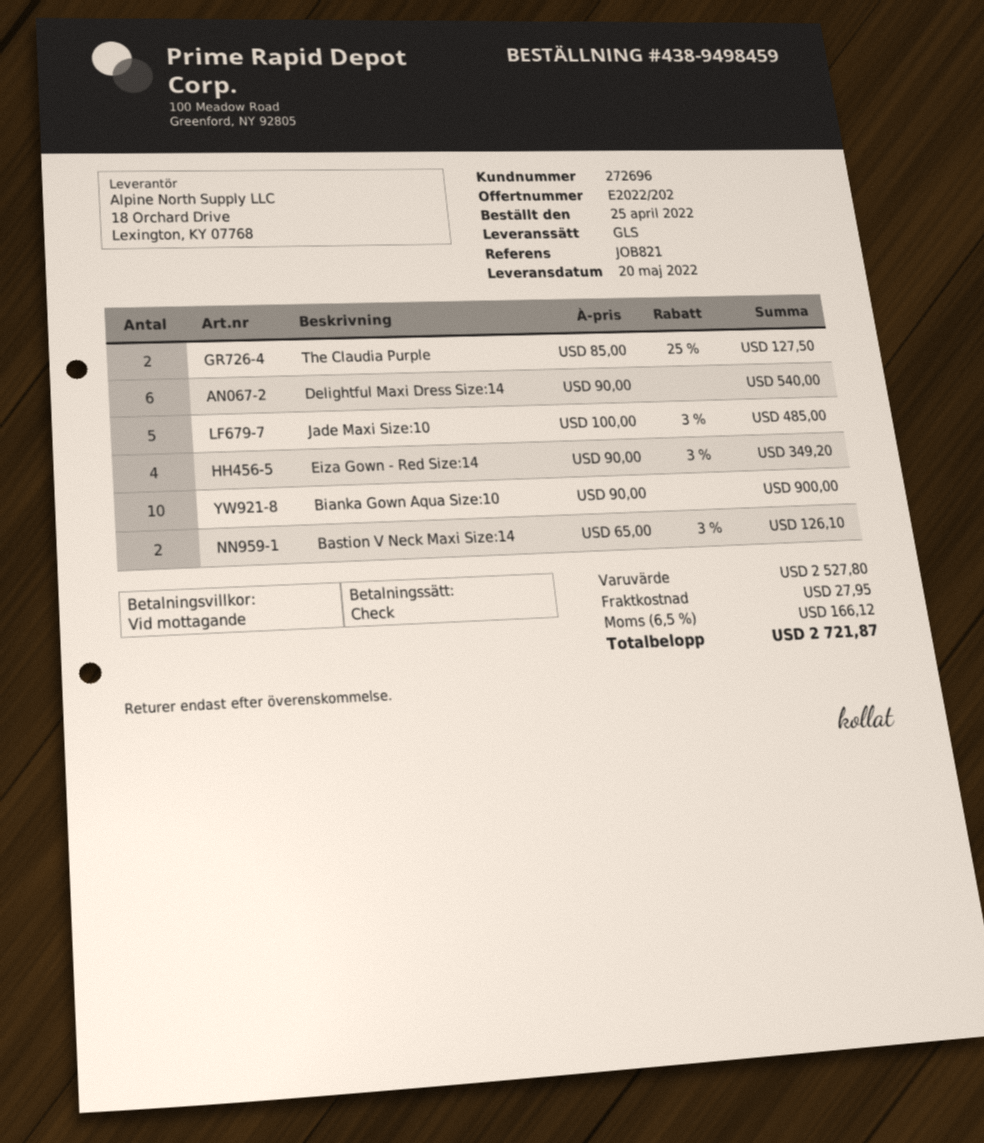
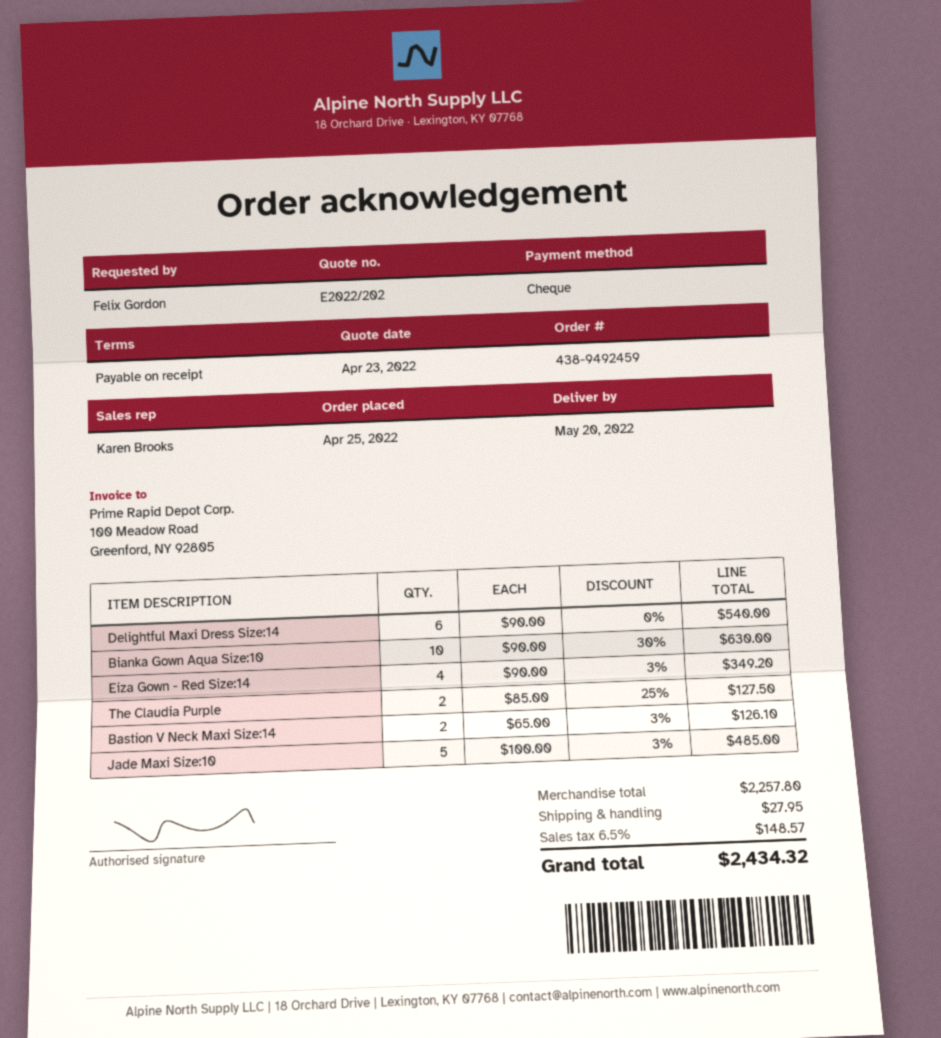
order number: 438-9498459 -> 438-9492459
Bianka Gown Aqua Size:10: 10 x 90.00 = 900.00 -> 10 x 90.00 - 30% = 630.00
subtotal: 2527.80 -> 2257.80
tax: 6.5% = 166.12 -> 6.5% = 148.57
total: 2721.87 -> 2434.32

